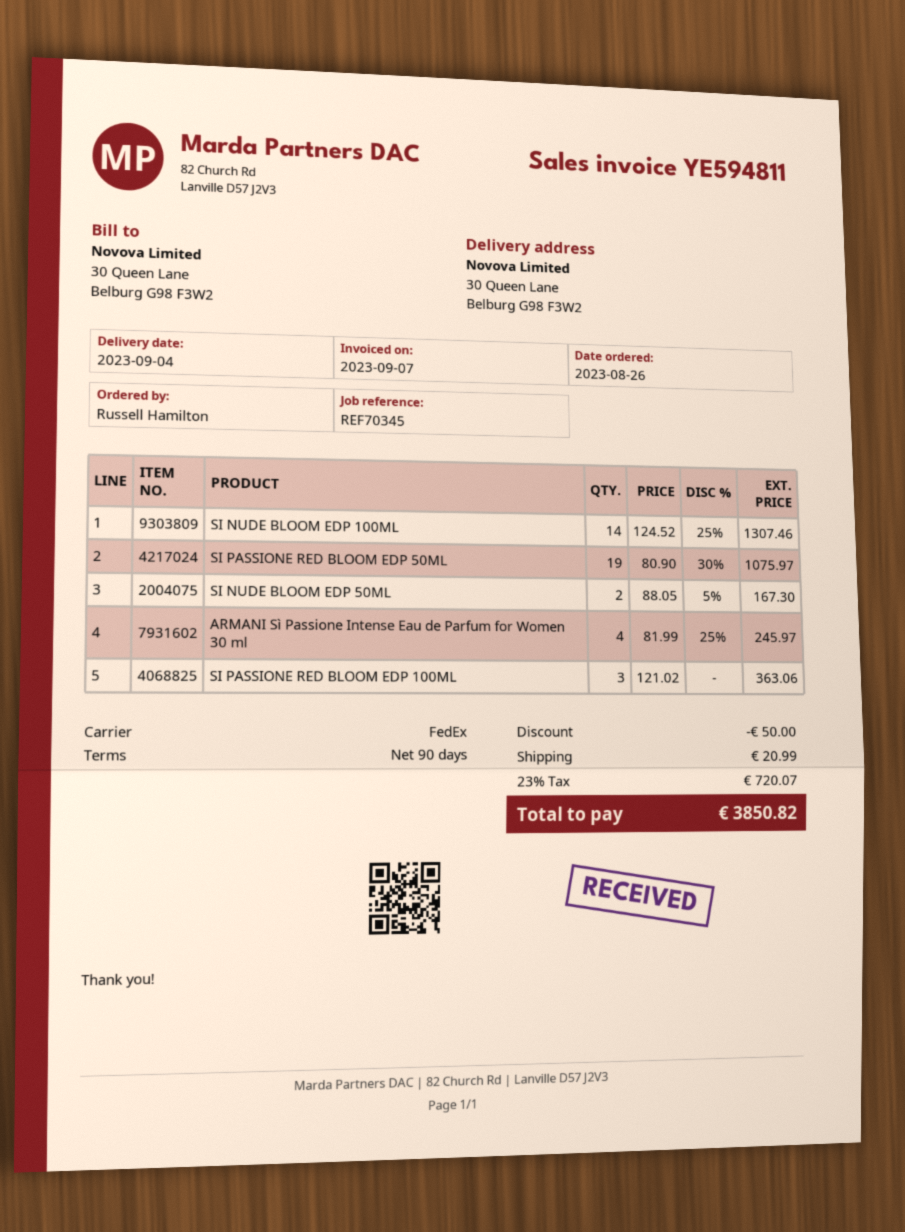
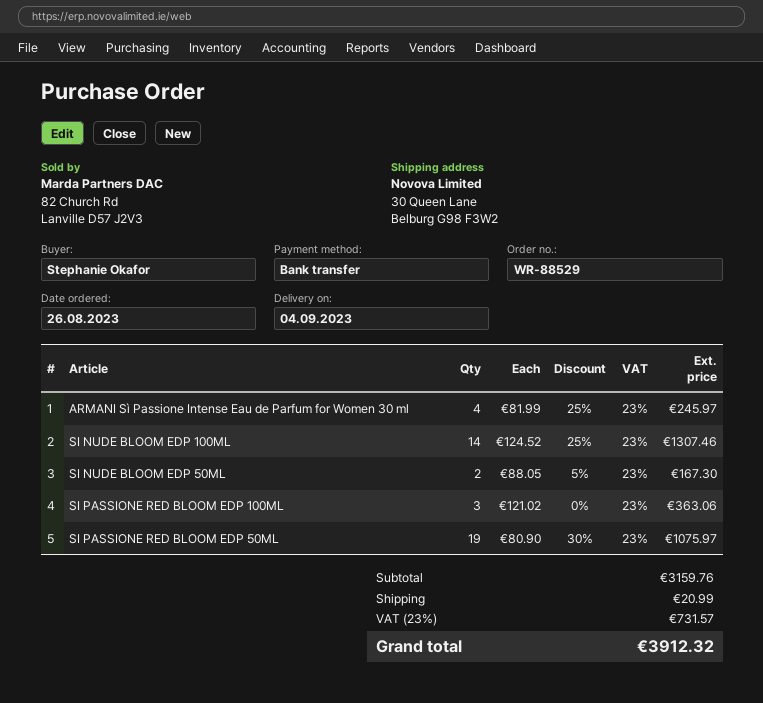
ordered by: Russell Hamilton -> Stephanie Okafor
discount: 50.00 -> none
tax: 23% = 720.07 -> 23% = 731.57
total: 3850.82 -> 3912.32

